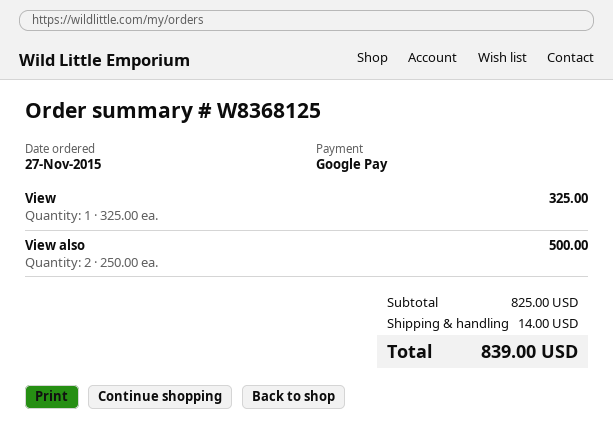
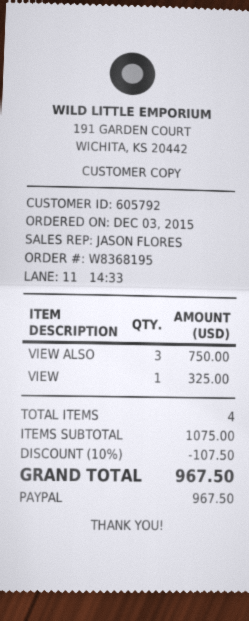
order number: W8368125 -> W8368195
order date: 2015-11-27 -> 2015-12-03
payment method: Google Pay -> PayPal
View also: 2 for 500.00 -> 3 for 750.00
subtotal: 825.00 -> 1075.00
discount: none -> 10% = 107.50
shipping: 14.00 -> none
total: 839.00 -> 967.50

